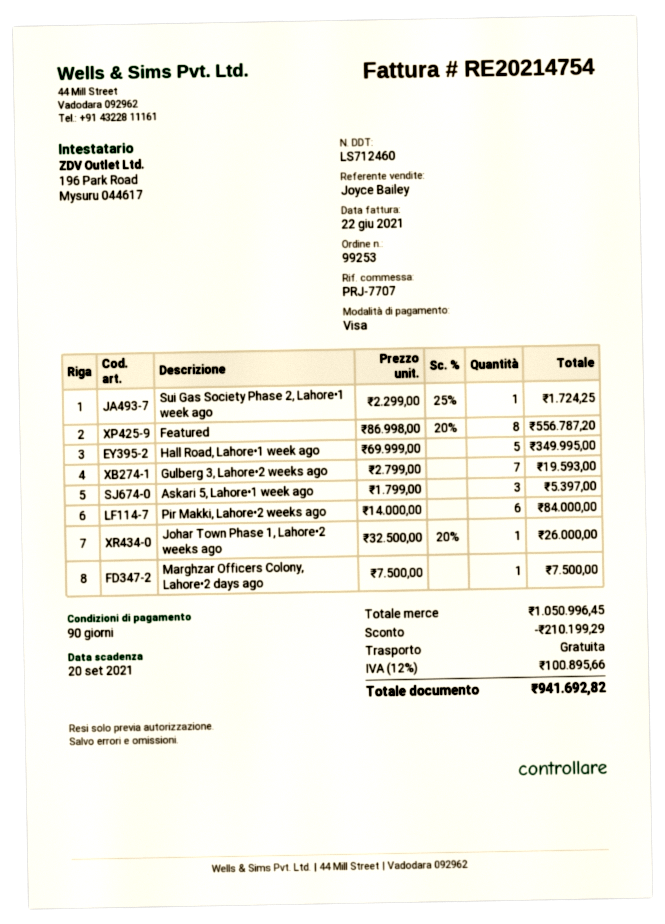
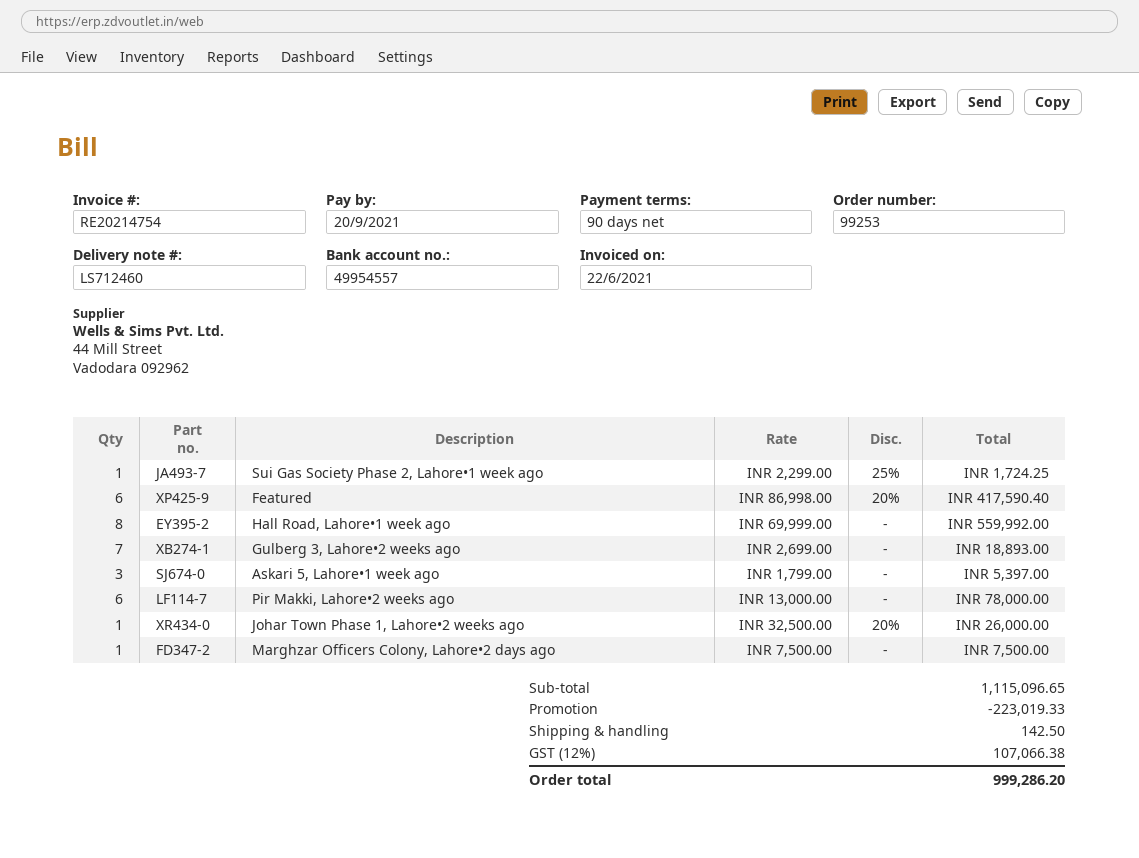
Featured: 8 x 86998.00 - 20% = 556787.20 -> 6 x 86998.00 - 20% = 417590.40
Hall Road, Lahore•1 week ago: 5 x 69999.00 = 349995.00 -> 8 x 69999.00 = 559992.00
Gulberg 3, Lahore•2 weeks ago: 7 x 2799.00 = 19593.00 -> 7 x 2699.00 = 18893.00
Pir Makki, Lahore•2 weeks ago: 6 x 14000.00 = 84000.00 -> 6 x 13000.00 = 78000.00
subtotal: 1050996.45 -> 1115096.65
discount: 210199.29 -> 223019.33
shipping: 0.00 -> 142.50
tax: 12% = 100895.66 -> 12% = 107066.38
total: 941692.82 -> 999286.20

